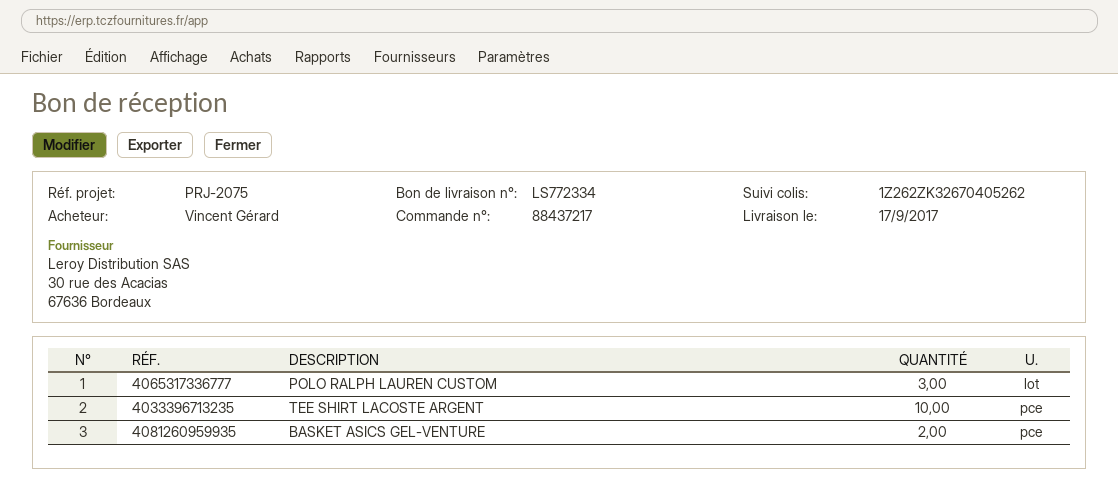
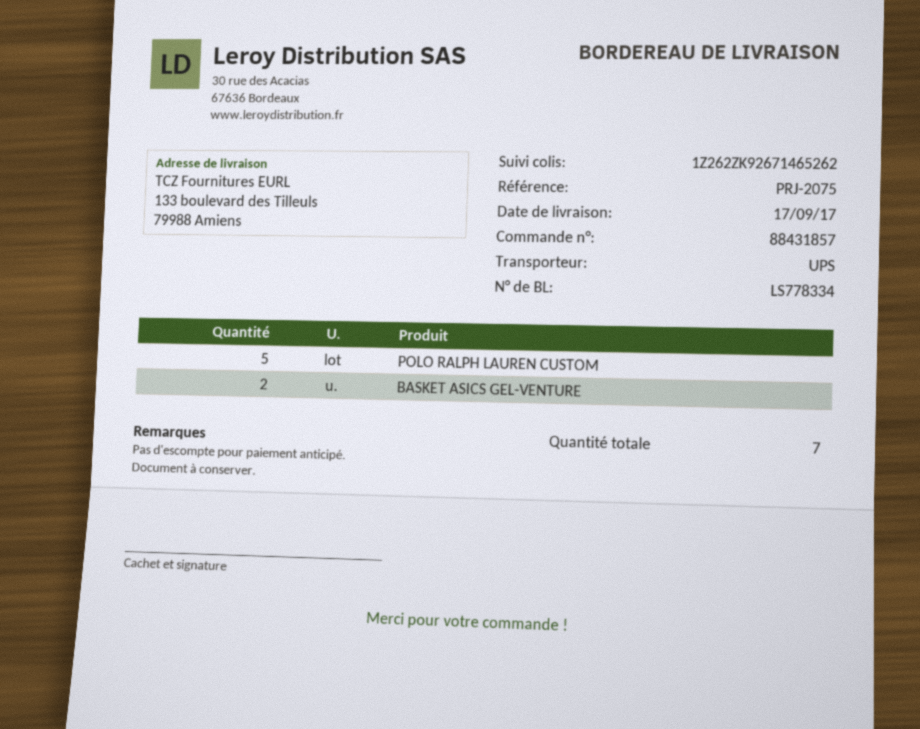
order number: 88437217 -> 88431857
delivery note number: LS772334 -> LS778334
tracking number: 1Z262ZK32670405262 -> 1Z262ZK92671465262
POLO RALPH LAUREN CUSTOM: 3 -> 5
TEE SHIRT LACOSTE ARGENT: 10 -> none

